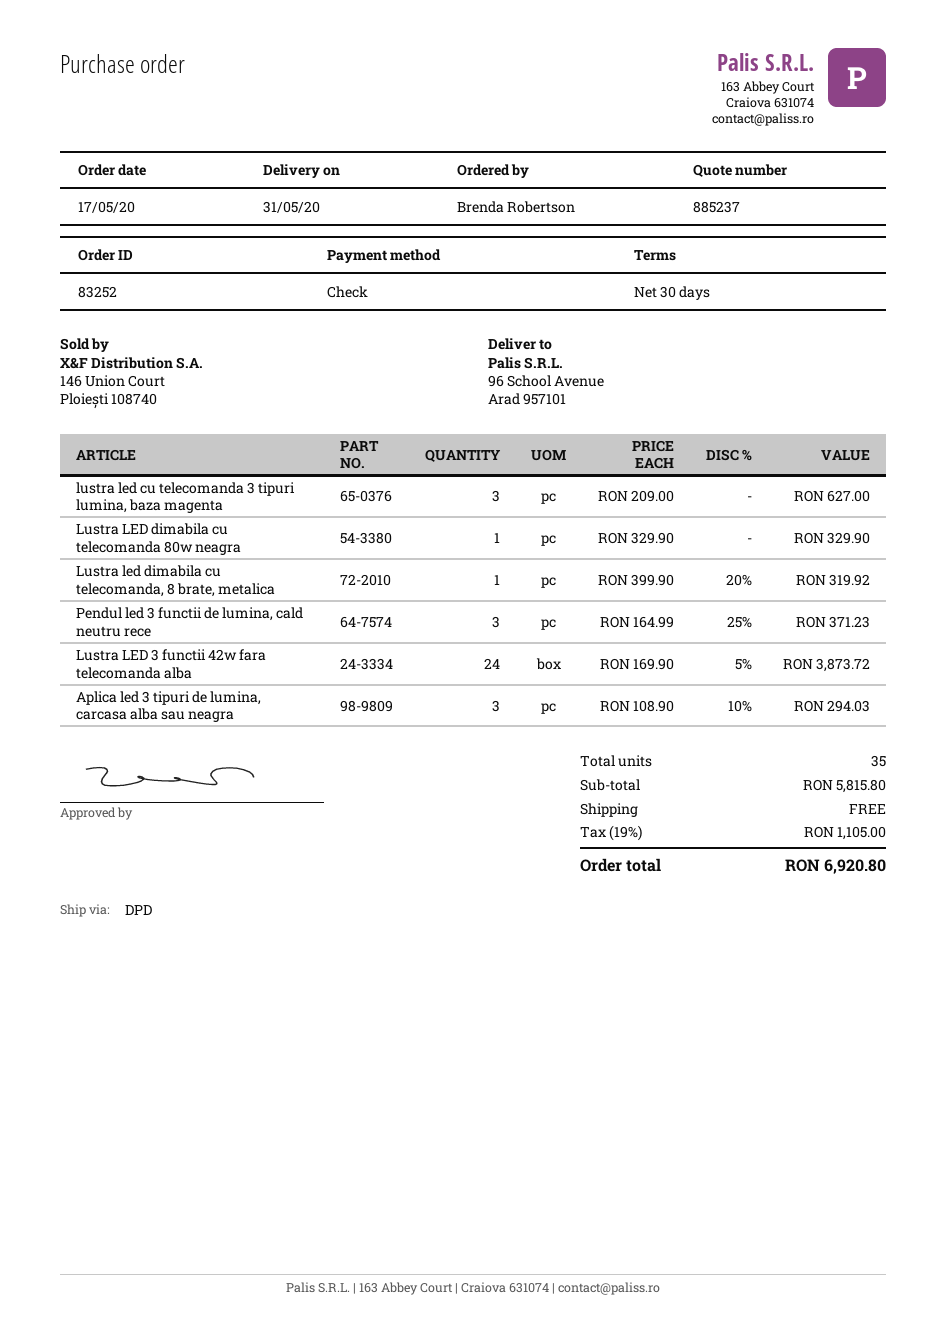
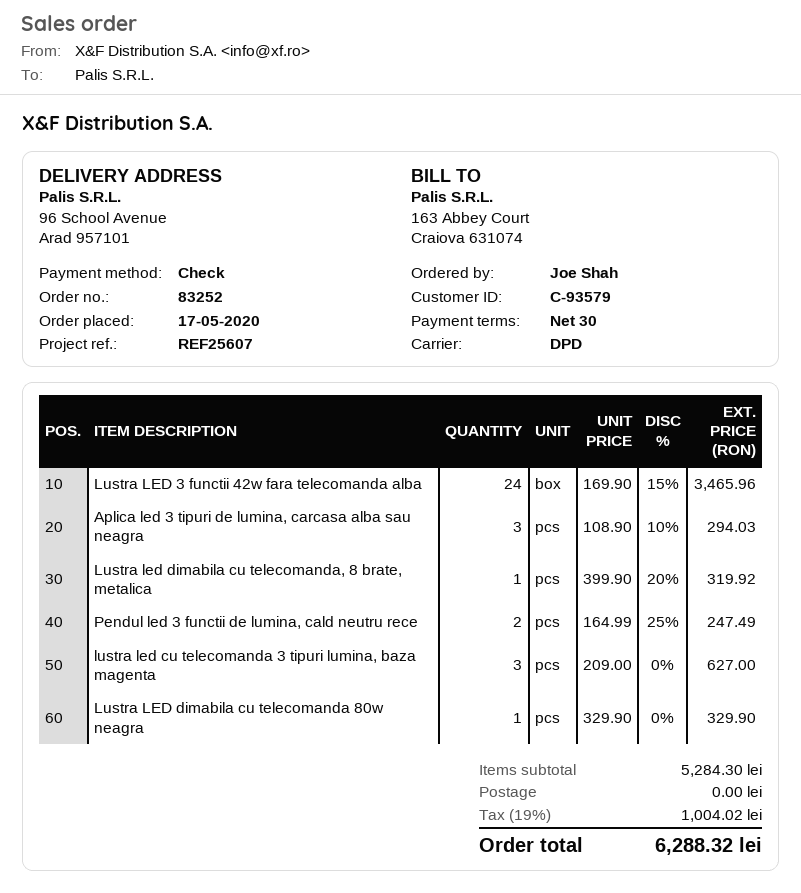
ordered by: Brenda Robertson -> Joe Shah
Pendul led 3 functii de lumina, cald neutru rece: 3 x 164.99 - 25% = 371.23 -> 2 x 164.99 - 25% = 247.49
Lustra LED 3 functii 42w fara telecomanda alba: 24 x 169.90 - 5% = 3873.72 -> 24 x 169.90 - 15% = 3465.96
subtotal: 5815.80 -> 5284.30
tax: 19% = 1105.00 -> 19% = 1004.02
total: 6920.80 -> 6288.32

